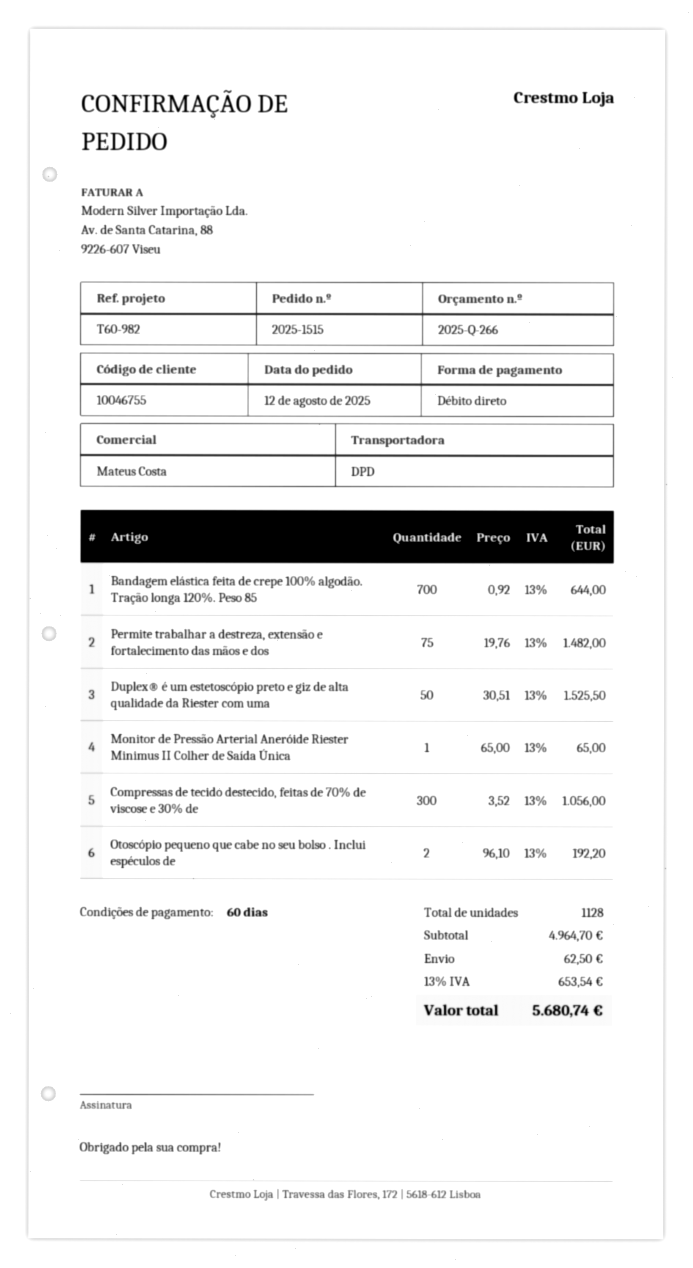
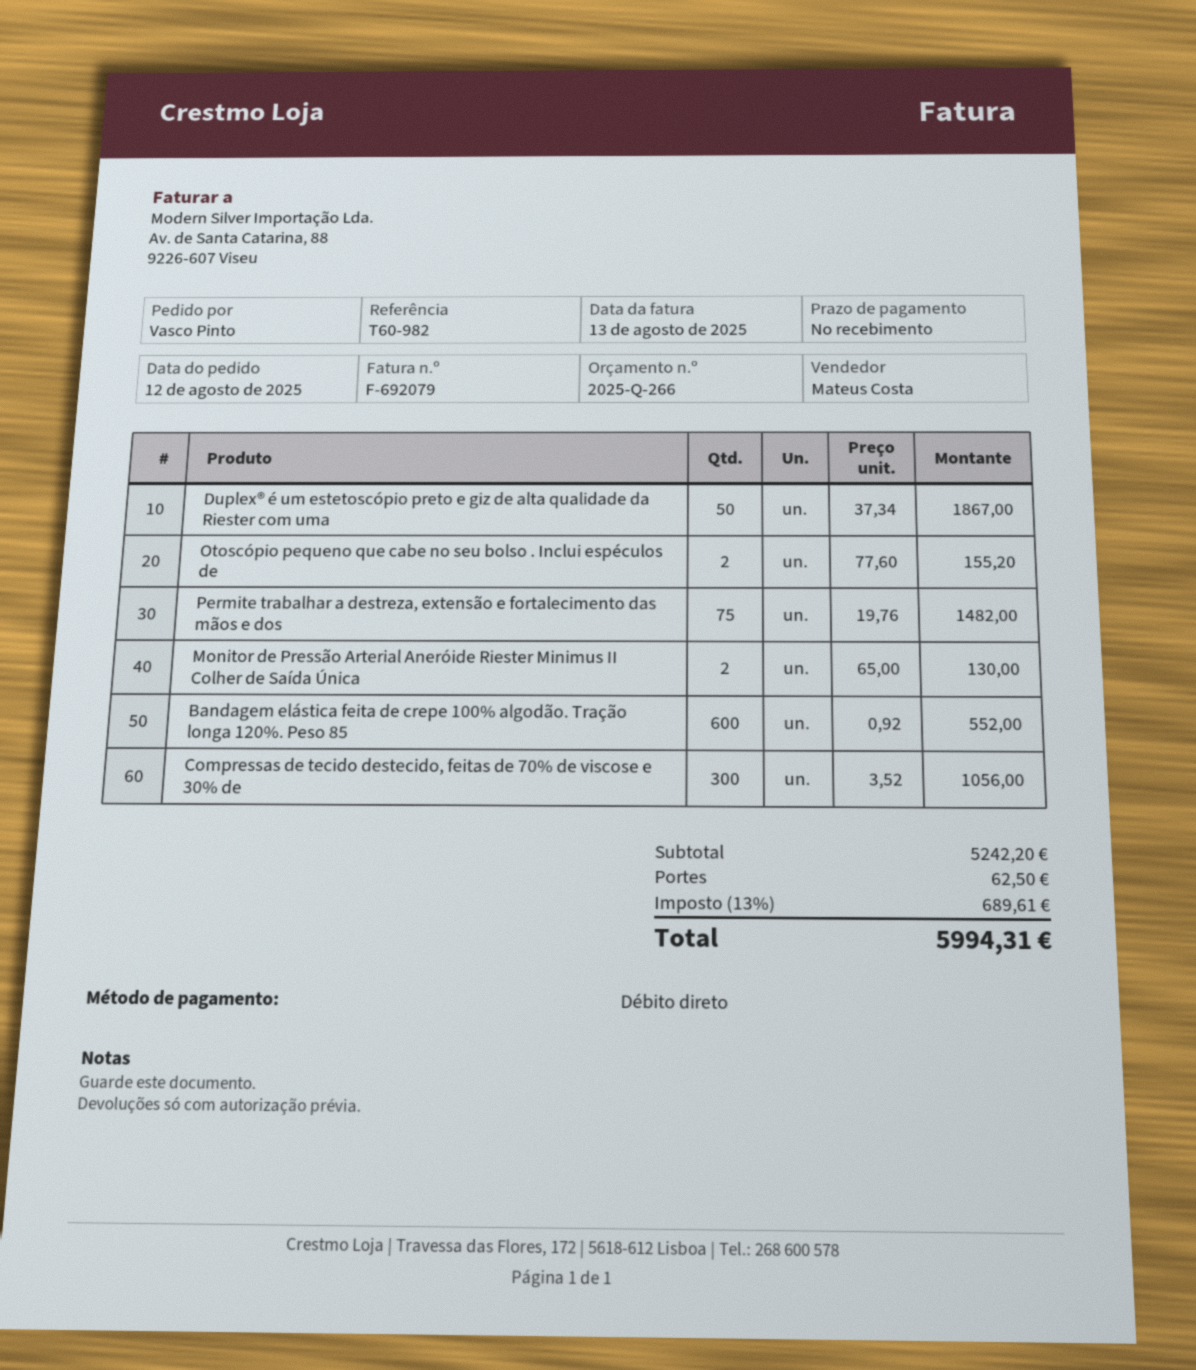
payment terms: 60 days -> on receipt
Bandagem elástica feita de crepe 100% algodão. Tração longa 120%. Peso 85: 700 x 0.92 = 644.00 -> 600 x 0.92 = 552.00
Duplex® é um estetoscópio preto e giz de alta qualidade da Riester com uma: 50 x 30.51 = 1525.50 -> 50 x 37.34 = 1867.00
Monitor de Pressão Arterial Aneróide Riester Minimus II Colher de Saída Única: 1 x 65.00 = 65.00 -> 2 x 65.00 = 130.00
Otoscópio pequeno que cabe no seu bolso . Inclui espéculos de: 2 x 96.10 = 192.20 -> 2 x 77.60 = 155.20
subtotal: 4964.70 -> 5242.20
tax: 13% = 653.54 -> 13% = 689.61
total: 5680.74 -> 5994.31

